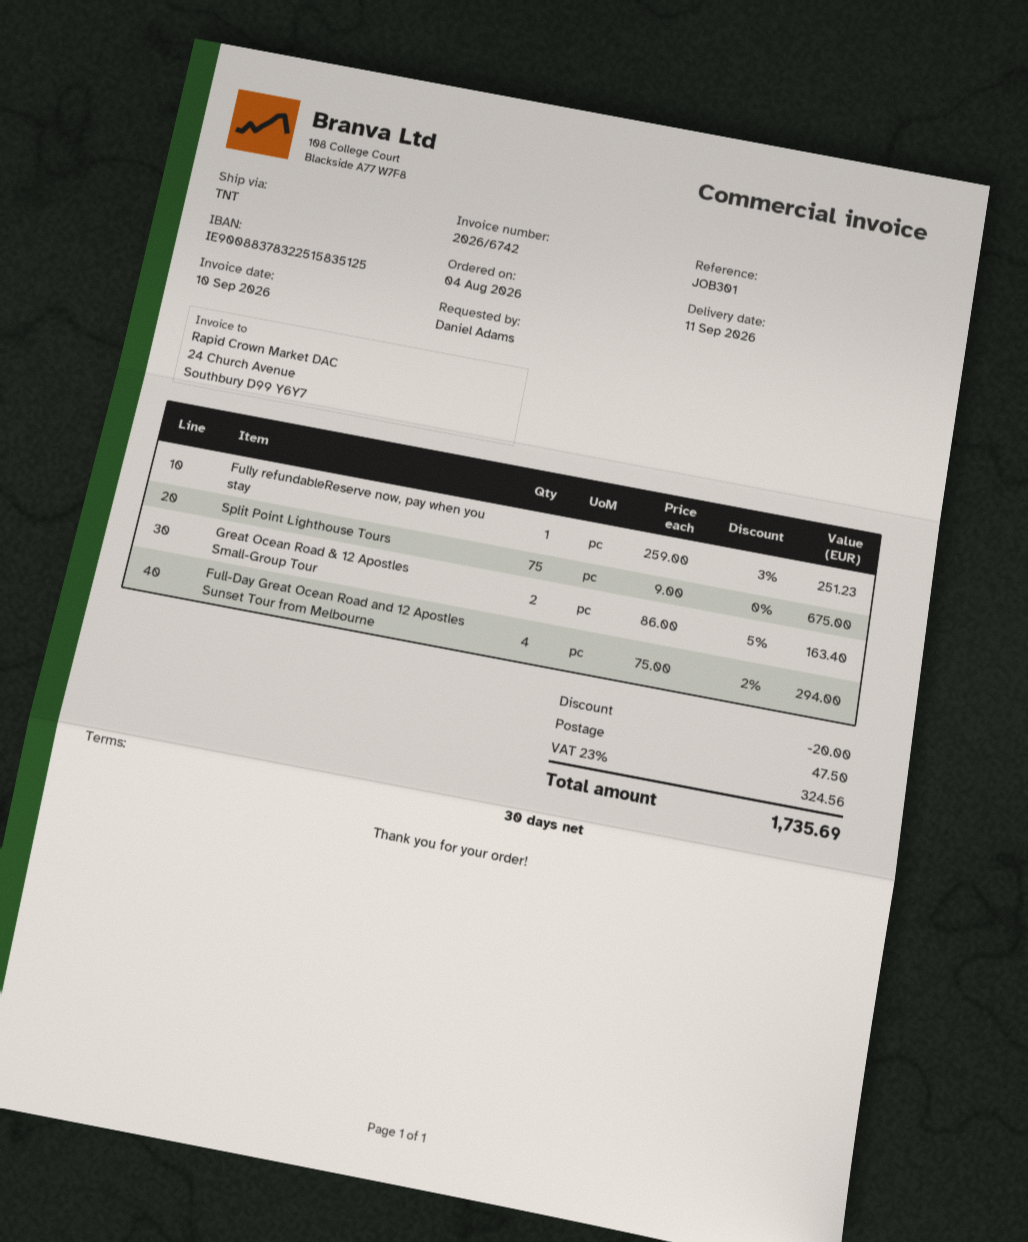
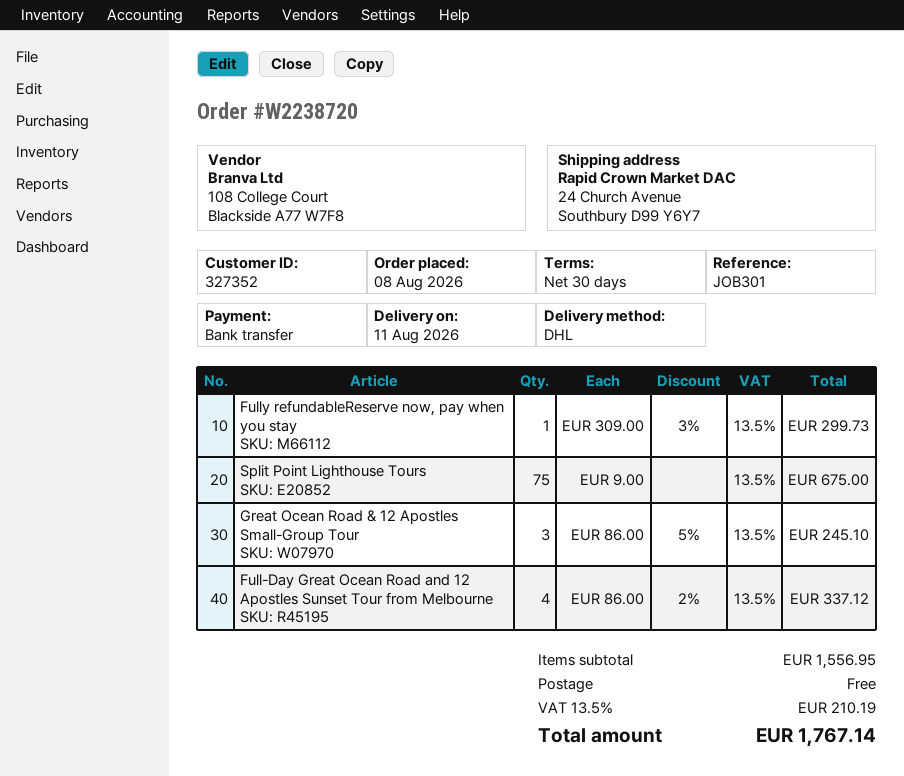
order date: 2026-08-04 -> 2026-08-08
delivery date: 2026-09-11 -> 2026-08-11
shipping method: TNT -> DHL
Fully refundableReserve now, pay when you stay: 1 x 259.00 - 3% = 251.23 -> 1 x 309.00 - 3% = 299.73
Great Ocean Road & 12 Apostles Small-Group Tour: 2 x 86.00 - 5% = 163.40 -> 3 x 86.00 - 5% = 245.10
Full-Day Great Ocean Road and 12 Apostles Sunset Tour from Melbourne: 4 x 75.00 - 2% = 294.00 -> 4 x 86.00 - 2% = 337.12
discount: 20.00 -> none
shipping: 47.50 -> 0.00
tax: 23% = 324.56 -> 13.5% = 210.19
total: 1735.69 -> 1767.14

